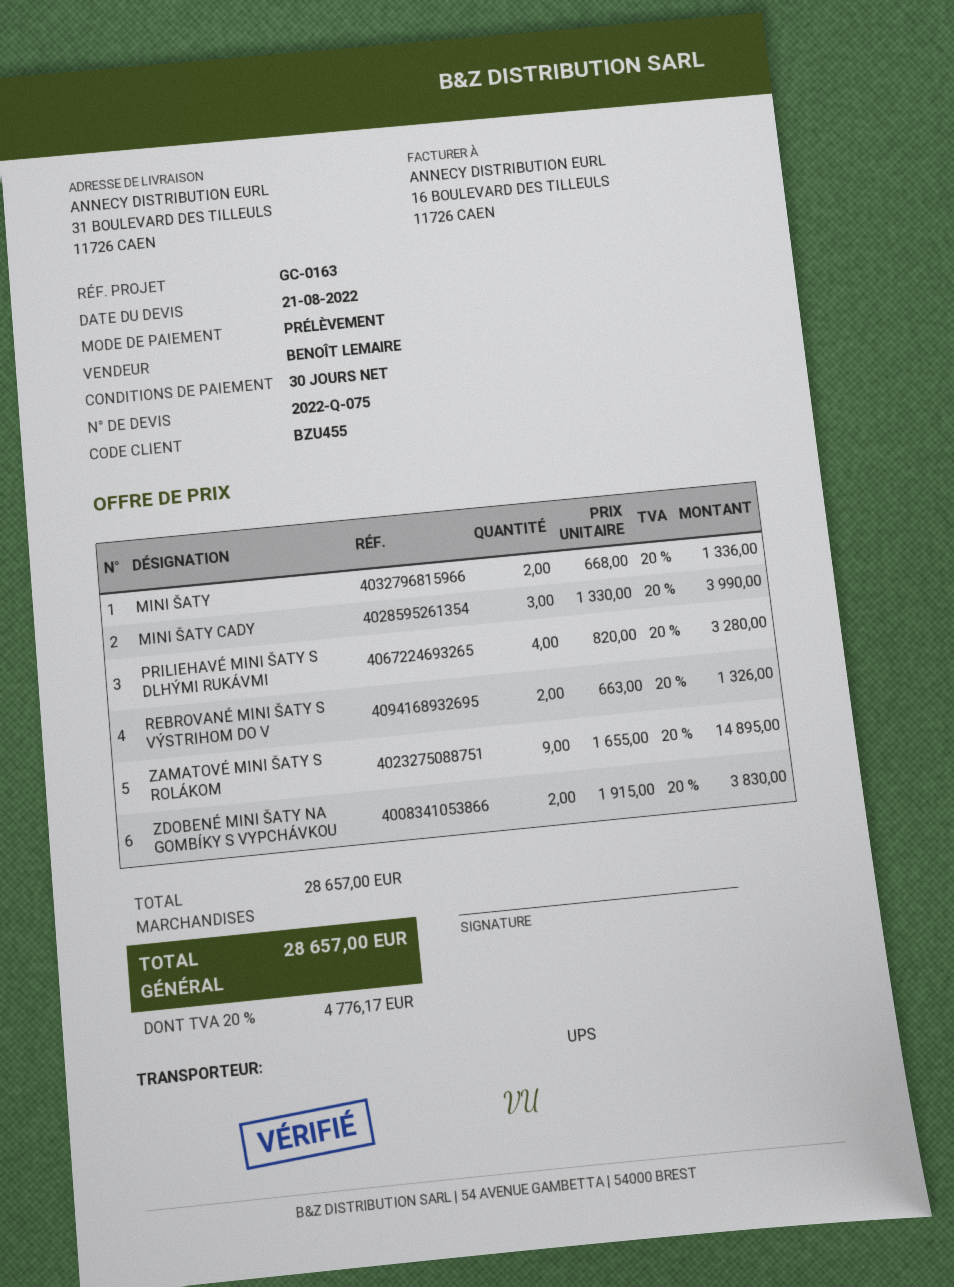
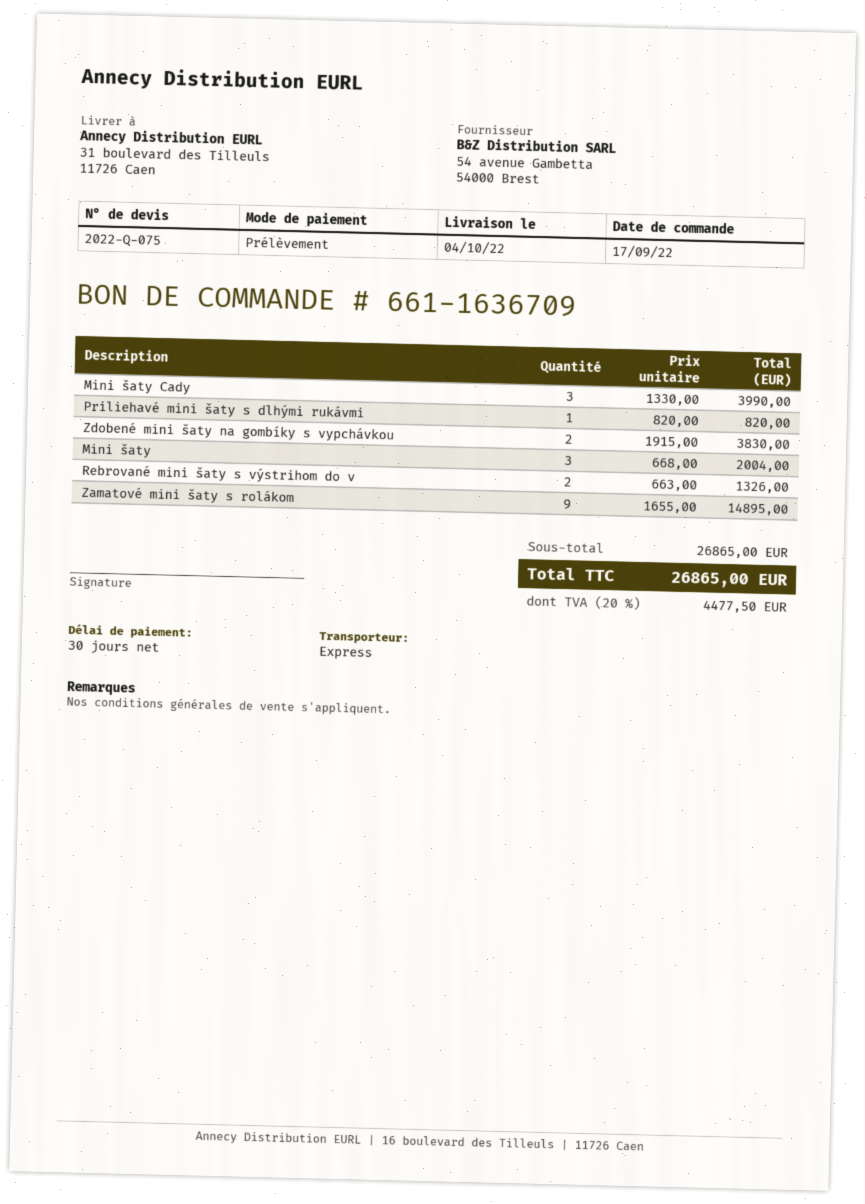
shipping method: UPS -> express
MINI ŠATY: 2 x 668.00 = 1336.00 -> 3 x 668.00 = 2004.00
PRILIEHAVÉ MINI ŠATY S DLHÝMI RUKÁVMI: 4 x 820.00 = 3280.00 -> 1 x 820.00 = 820.00
subtotal: 28657.00 -> 26865.00
tax: 20% = 4776.17 -> 20% = 4477.50
total: 28657.00 -> 26865.00

